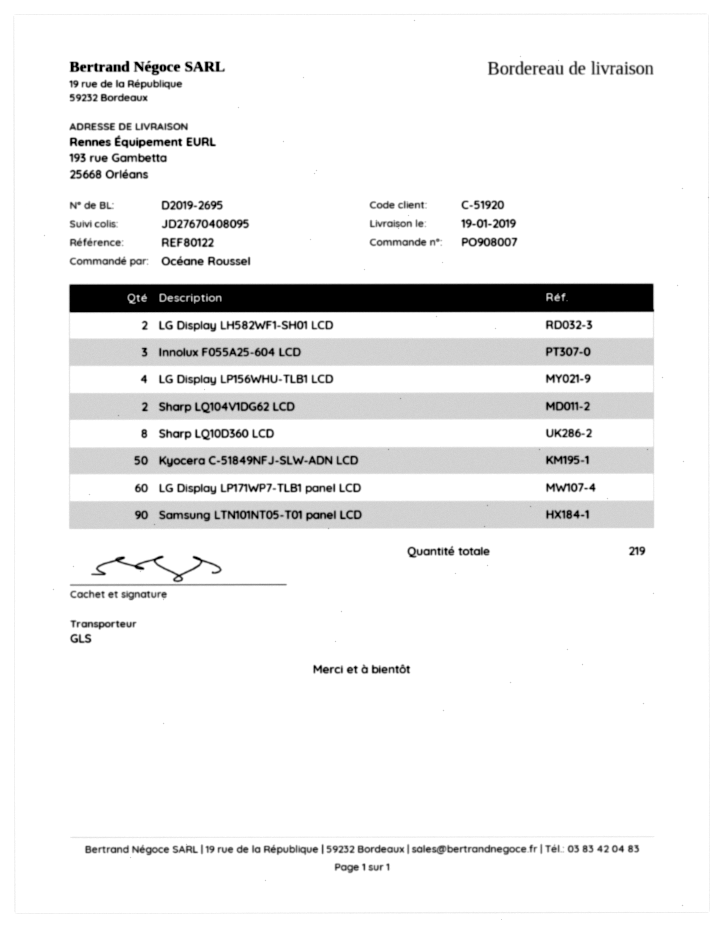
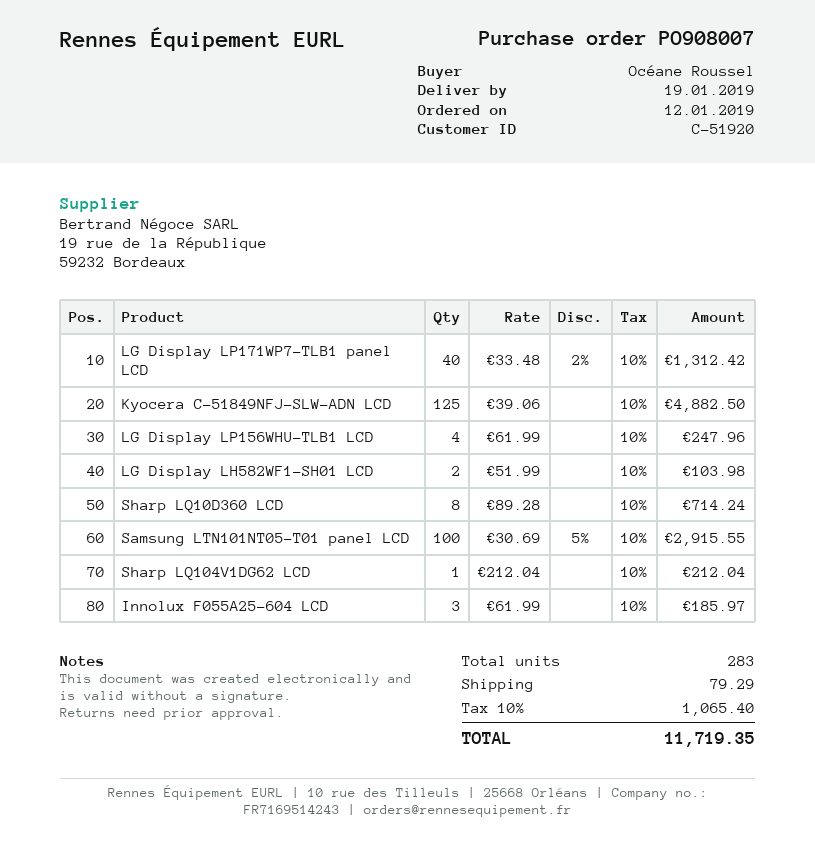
Sharp LQ104V1DG62 LCD: 2 -> 1
Kyocera C-51849NFJ-SLW-ADN LCD: 50 -> 125
LG Display LP171WP7-TLB1 panel LCD: 60 -> 40
Samsung LTN101NT05-T01 panel LCD: 90 -> 100
total quantity: 219 -> 283

